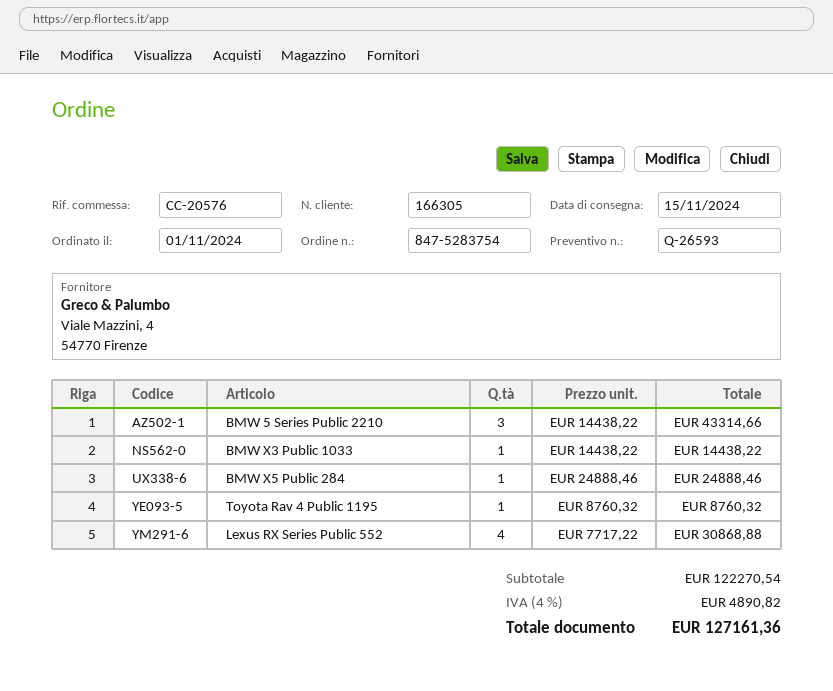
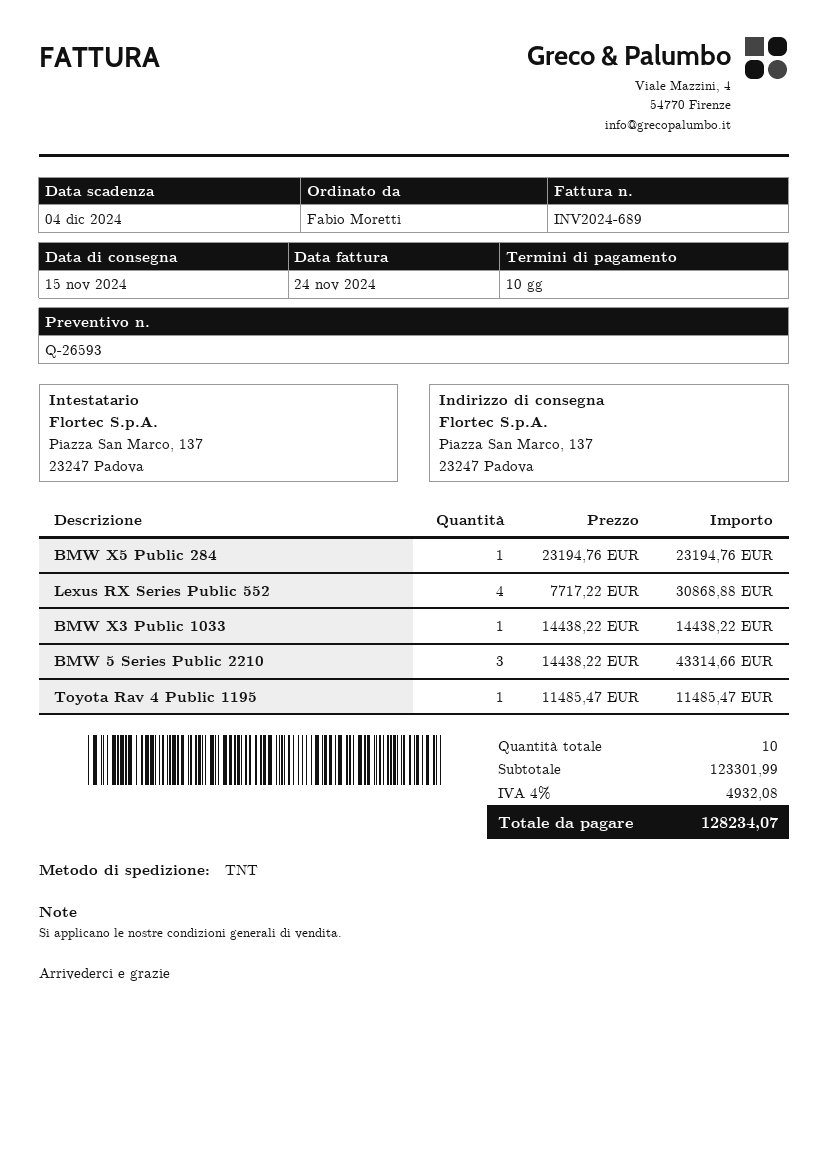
BMW X5 Public 284: 1 x 24888.46 = 24888.46 -> 1 x 23194.76 = 23194.76
Toyota Rav 4 Public 1195: 1 x 8760.32 = 8760.32 -> 1 x 11485.47 = 11485.47
subtotal: 122270.54 -> 123301.99
tax: 4% = 4890.82 -> 4% = 4932.08
total: 127161.36 -> 128234.07

